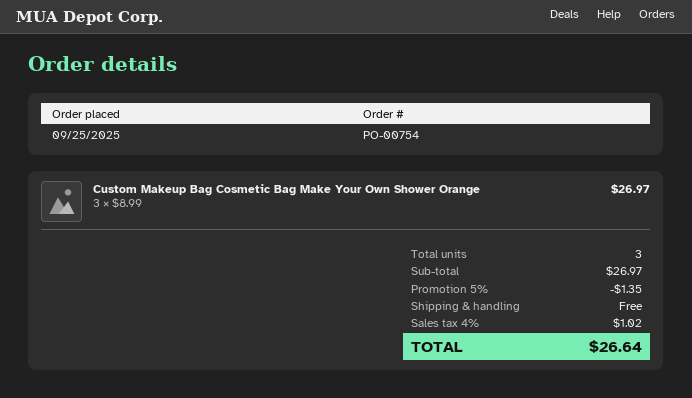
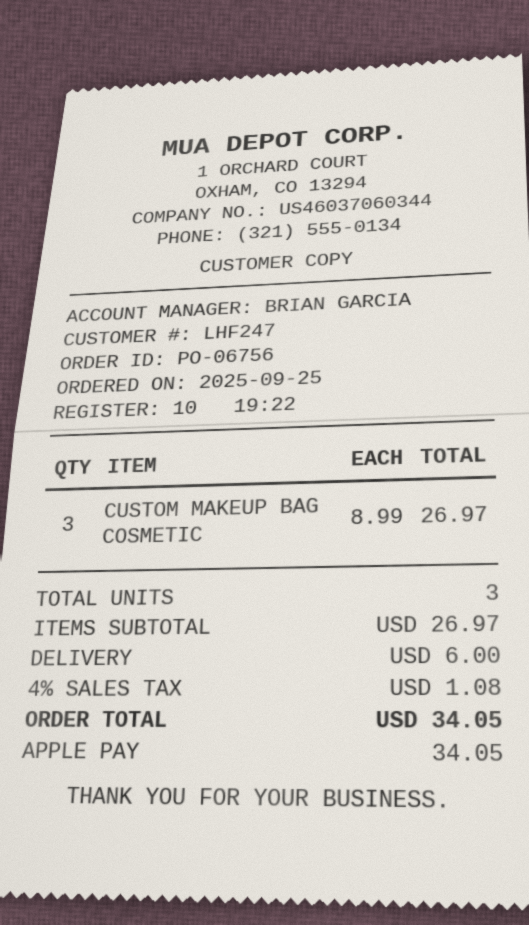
order number: PO-00754 -> PO-06756
discount: 5% = 1.35 -> none
shipping: 0.00 -> 6.00
tax: 4% = 1.02 -> 4% = 1.08
total: 26.64 -> 34.05

